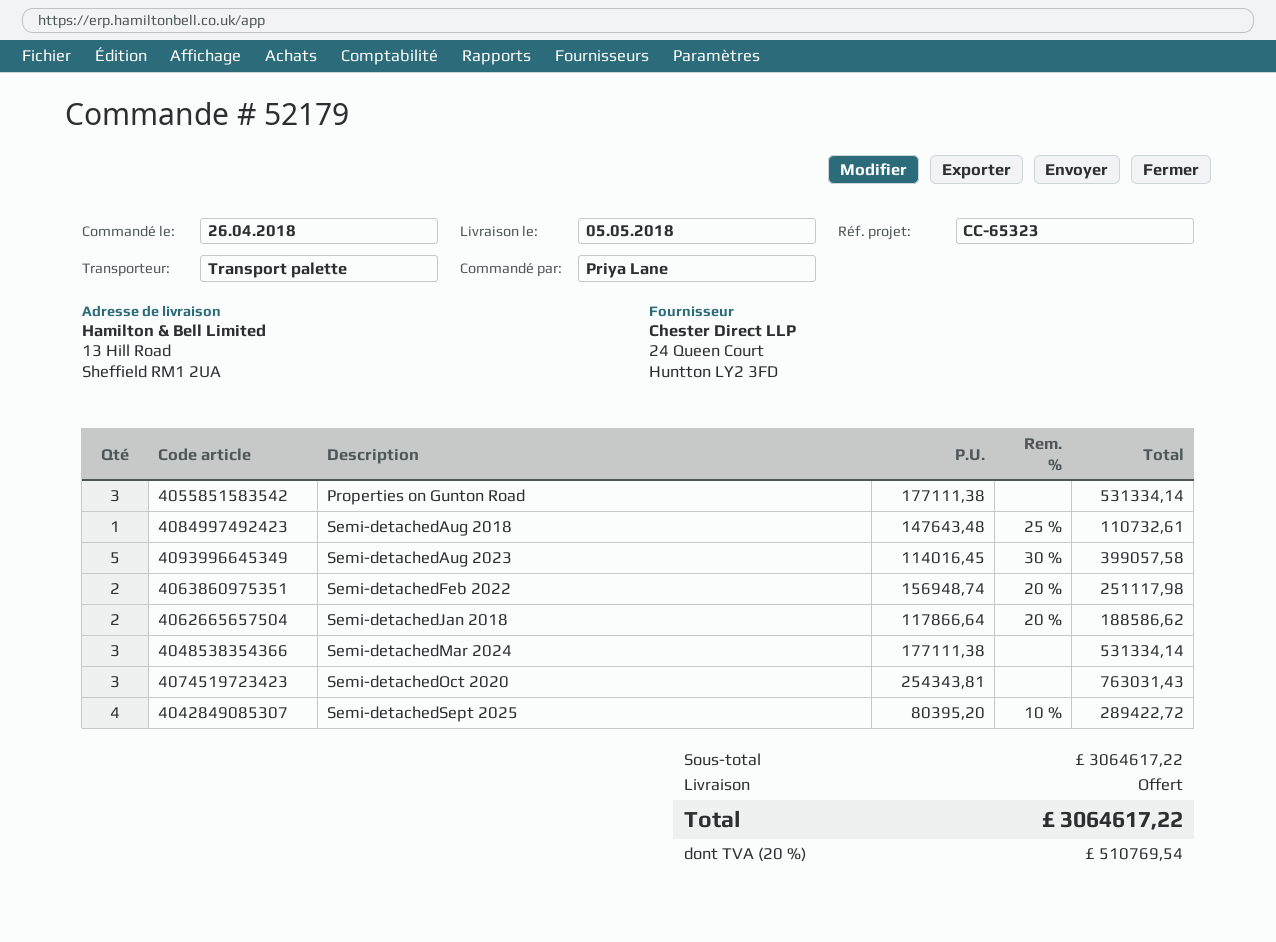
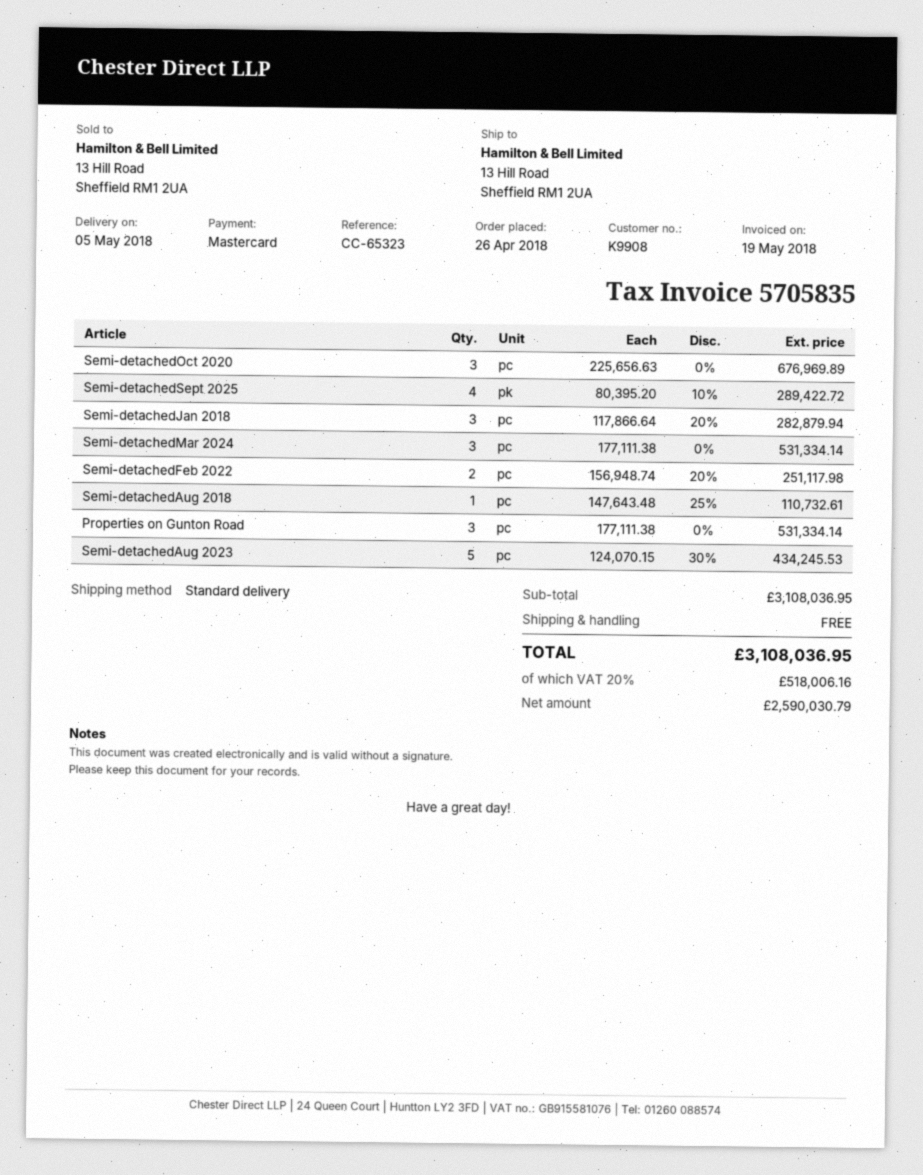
shipping method: pallet freight -> standard
Semi-detachedAug 2023: 5 x 114016.45 - 30% = 399057.58 -> 5 x 124070.15 - 30% = 434245.53
Semi-detachedJan 2018: 2 x 117866.64 - 20% = 188586.62 -> 3 x 117866.64 - 20% = 282879.94
Semi-detachedOct 2020: 3 x 254343.81 = 763031.43 -> 3 x 225656.63 = 676969.89
subtotal: 3064617.22 -> 3108036.95
tax: 20% = 510769.54 -> 20% = 518006.16
total: 3064617.22 -> 3108036.95

